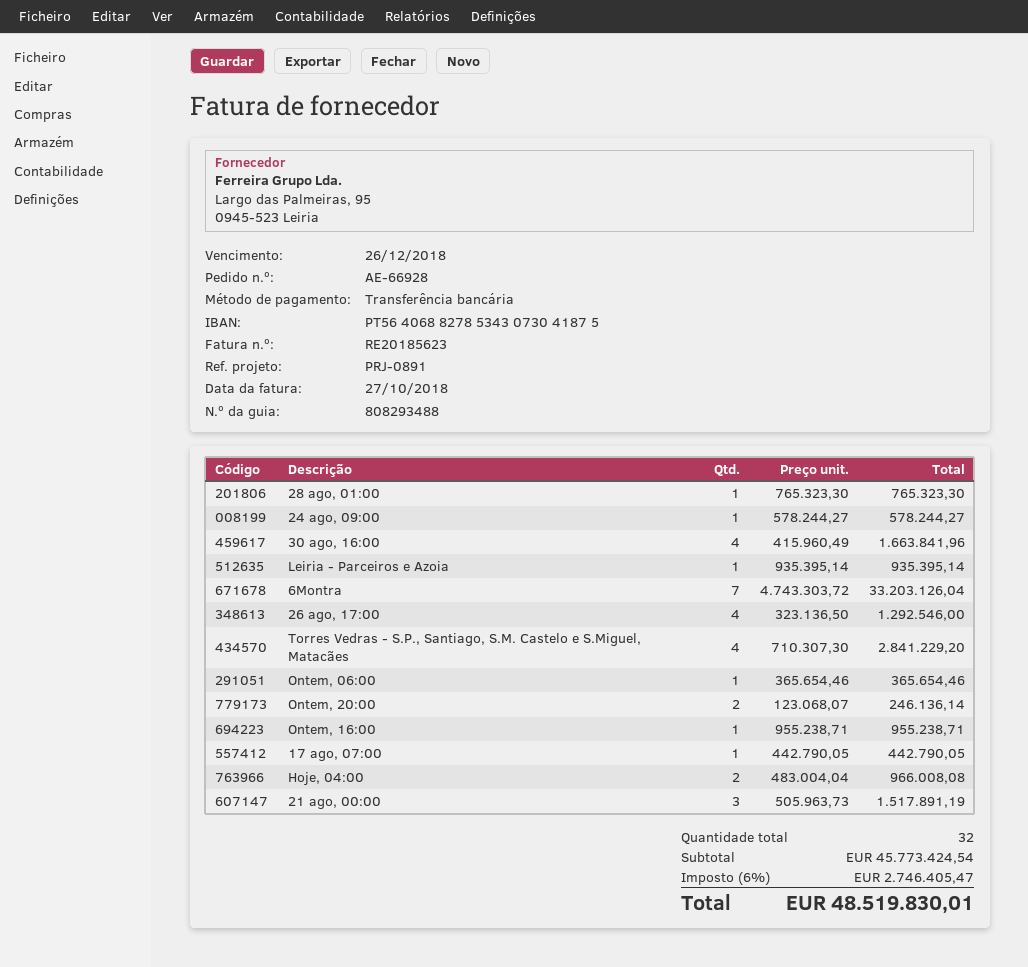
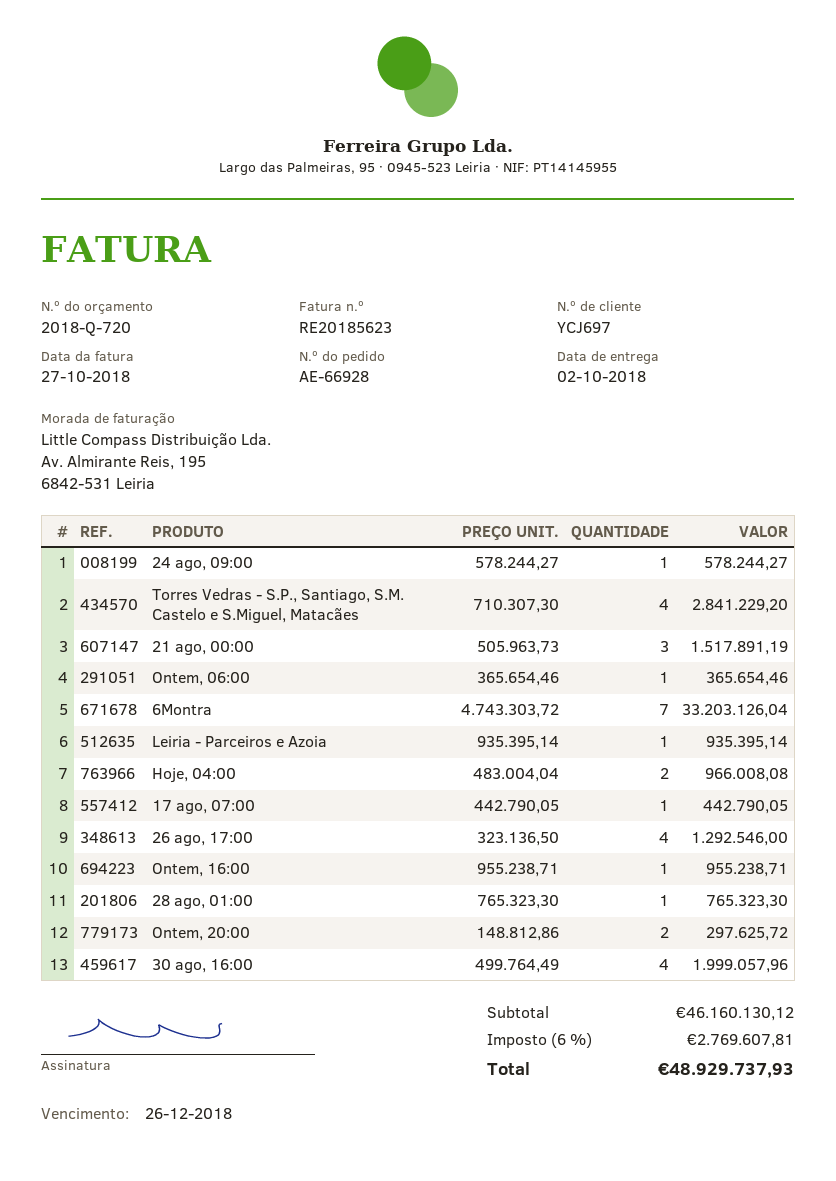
30 ago, 16:00: 4 x 415960.49 = 1663841.96 -> 4 x 499764.49 = 1999057.96
Ontem, 20:00: 2 x 123068.07 = 246136.14 -> 2 x 148812.86 = 297625.72
subtotal: 45773424.54 -> 46160130.12
tax: 6% = 2746405.47 -> 6% = 2769607.81
total: 48519830.01 -> 48929737.93

